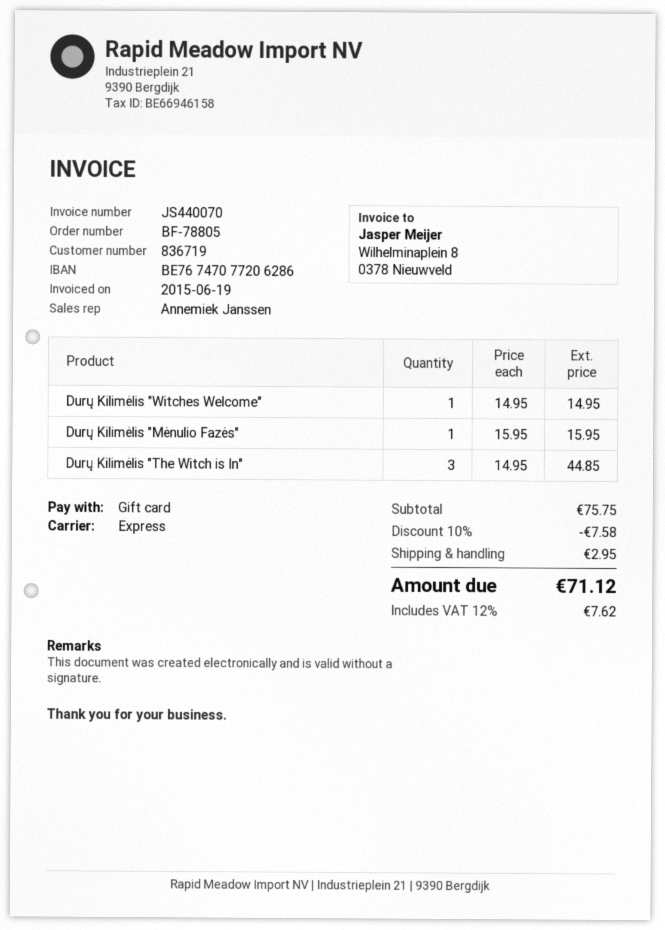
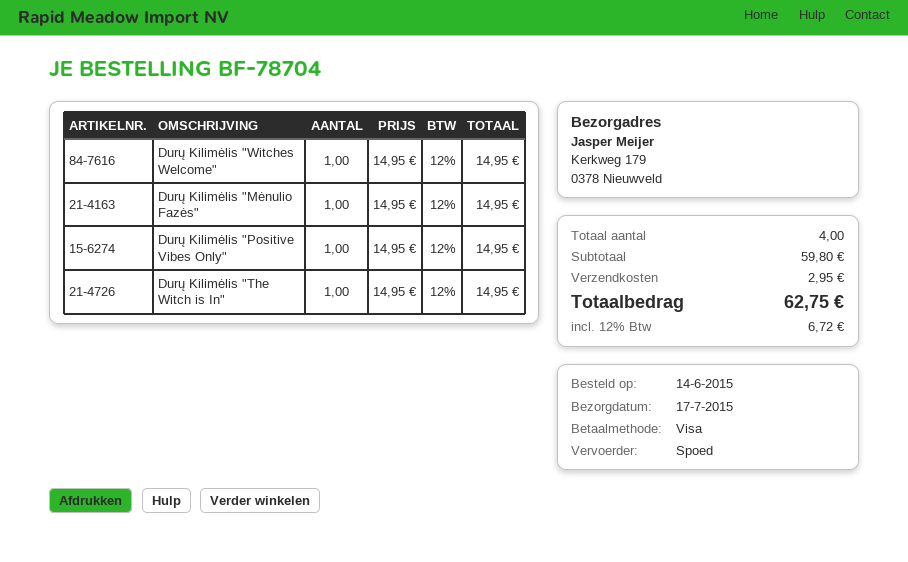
order number: BF-78805 -> BF-78704
payment method: gift card -> Visa
Durų Kilimėlis "Mėnulio Fazės": 1 x 15.95 = 15.95 -> 1 x 14.95 = 14.95
Durų Kilimėlis "The Witch is In": 3 x 14.95 = 44.85 -> 1 x 14.95 = 14.95
Durų Kilimėlis "Positive Vibes Only": none -> 1 x 14.95 = 14.95
subtotal: 75.75 -> 59.80
discount: 10% = 7.58 -> none
tax: 12% = 7.62 -> 12% = 6.72
total: 71.12 -> 62.75

